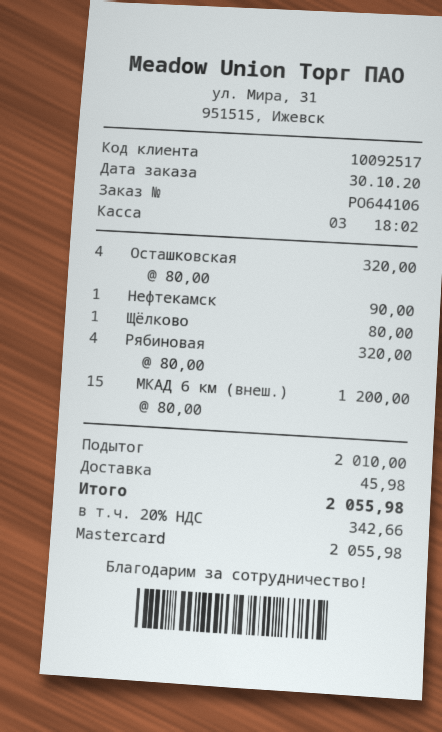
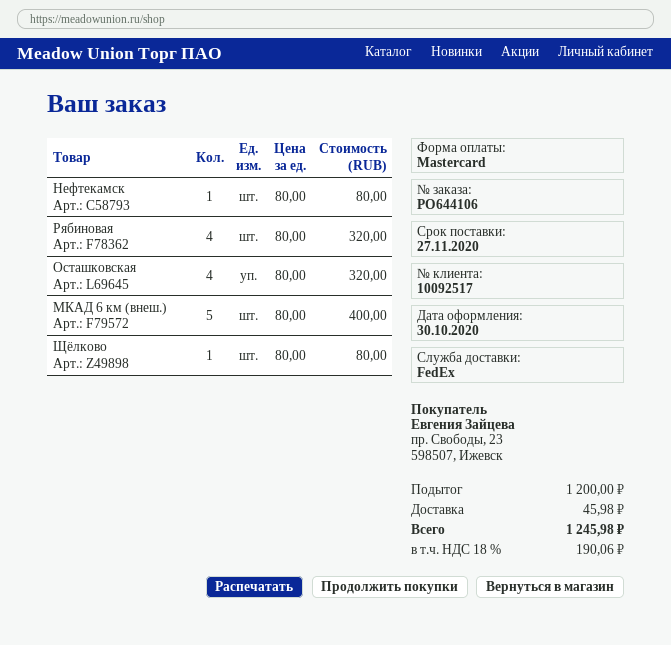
Нефтекамск: 1 x 90.00 = 90.00 -> 1 x 80.00 = 80.00
МКАД 6 км (внеш.): 15 x 80.00 = 1200.00 -> 5 x 80.00 = 400.00
subtotal: 2010.00 -> 1200.00
tax: 20% = 342.66 -> 18% = 190.06
total: 2055.98 -> 1245.98

